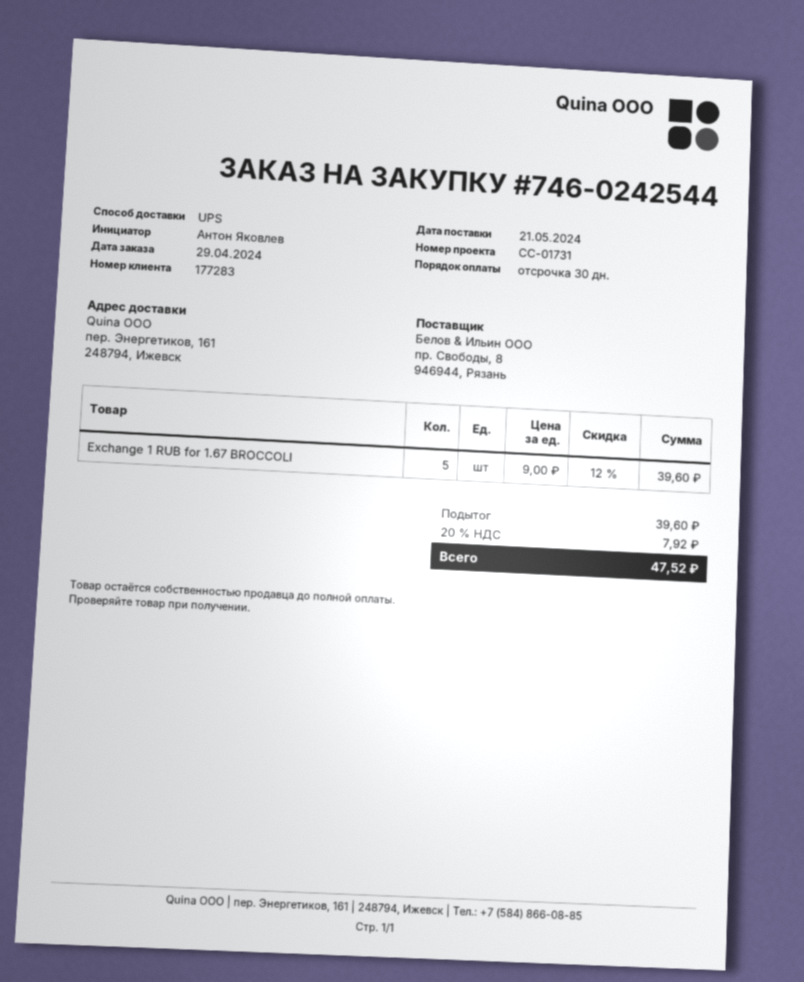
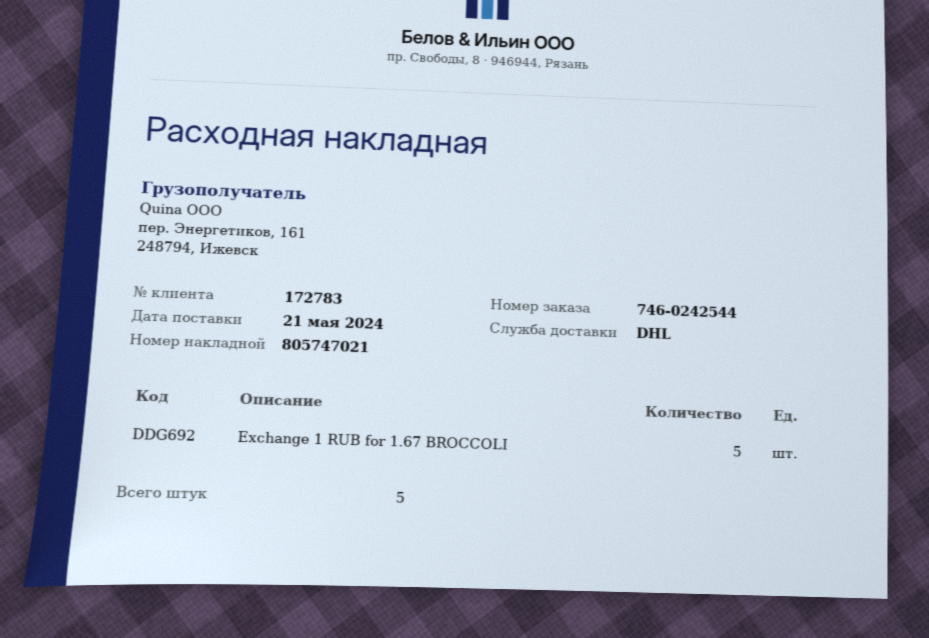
customer number: 177283 -> 172783
shipping method: UPS -> DHL

